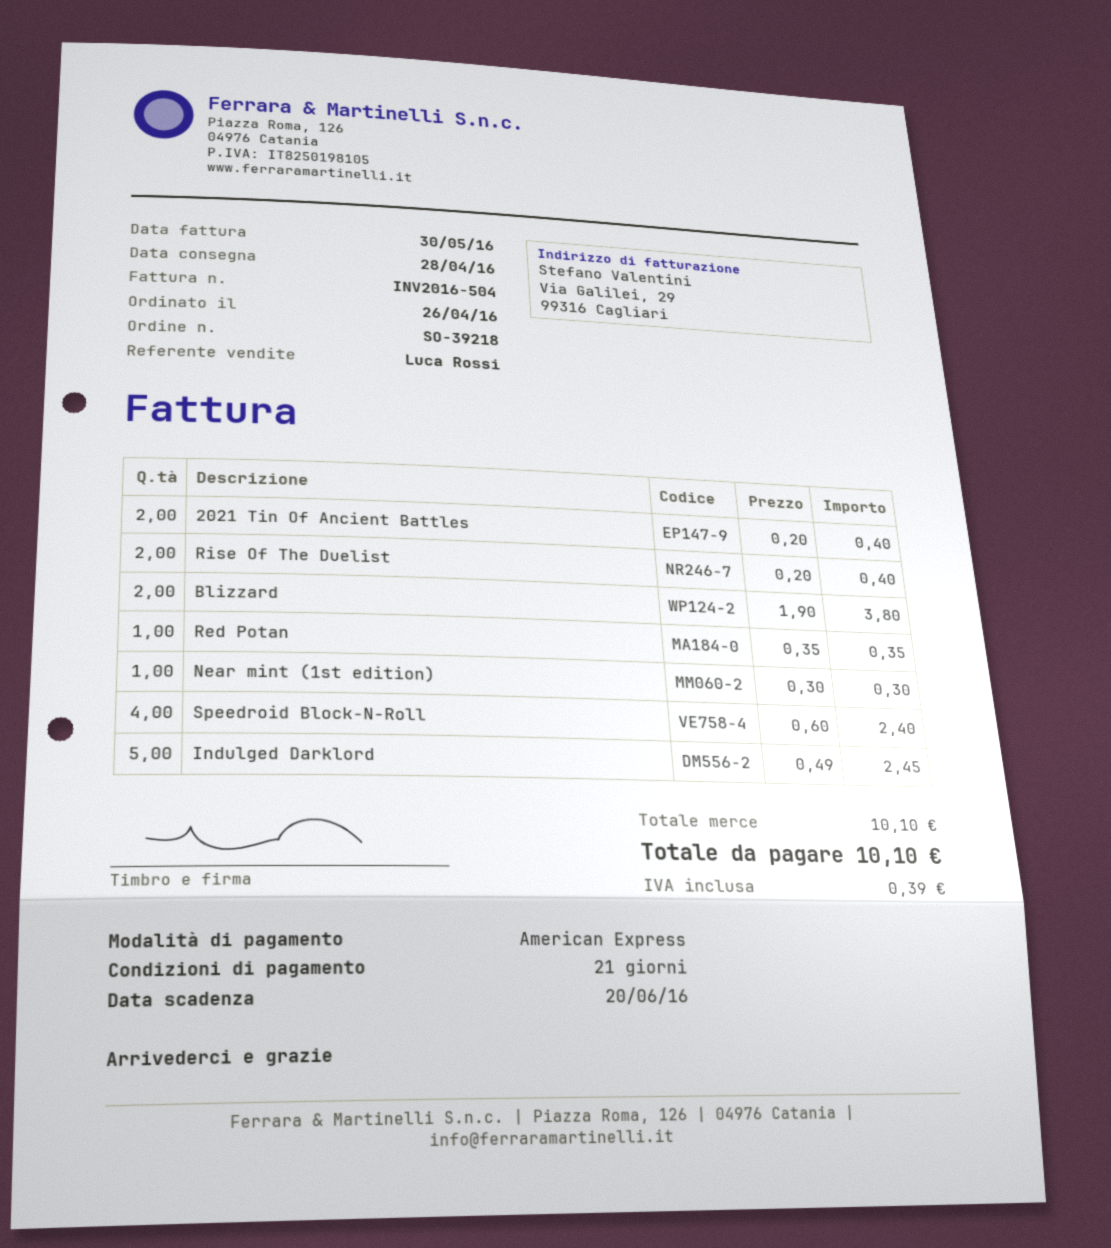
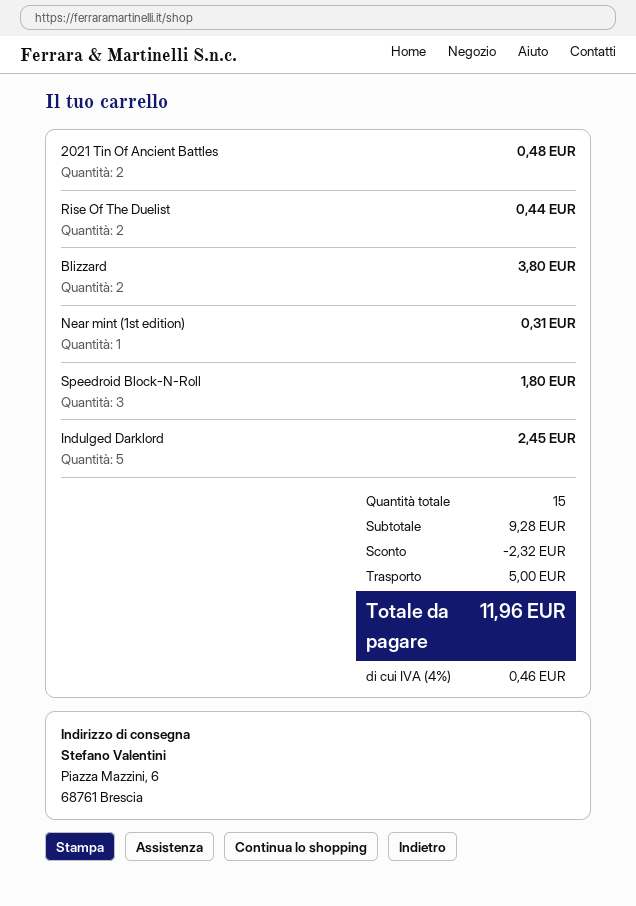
2021 Tin Of Ancient Battles: 2 for 0.40 -> 2 for 0.48
Rise Of The Duelist: 2 for 0.40 -> 2 for 0.44
Red Potan: 1 for 0.35 -> none
Near mint (1st edition): 1 for 0.30 -> 1 for 0.31
Speedroid Block-N-Roll: 4 for 2.40 -> 3 for 1.80
subtotal: 10.10 -> 9.28
discount: none -> 2.32
shipping: none -> 5.00
tax: 0.39 -> 0.46
total: 10.10 -> 11.96

